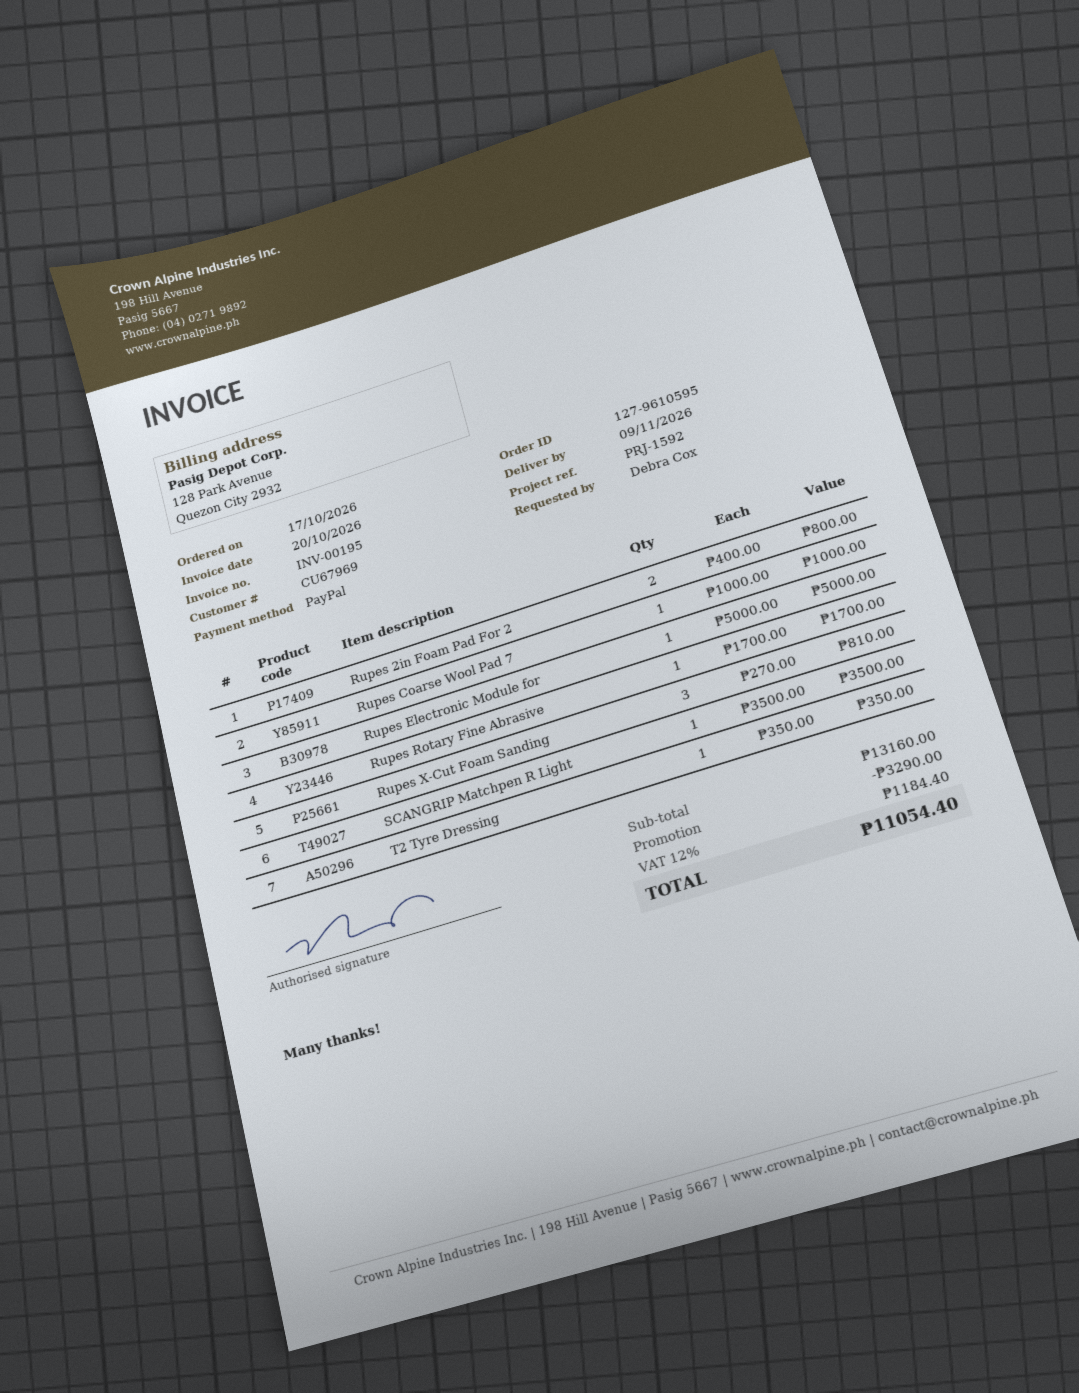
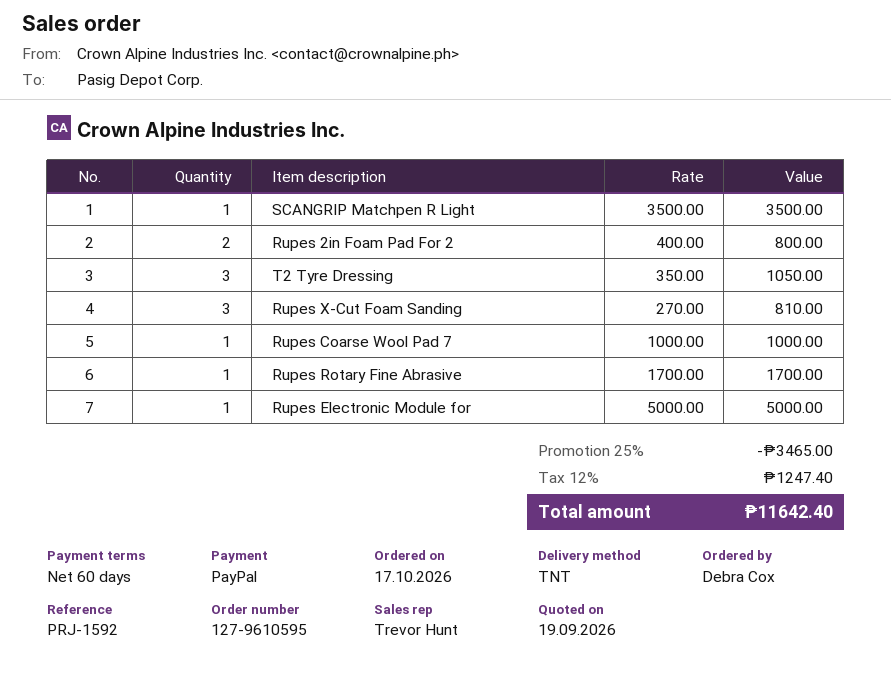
T2 Tyre Dressing: 1 x 350.00 = 350.00 -> 3 x 350.00 = 1050.00
discount: 3290.00 -> 3465.00
tax: 12% = 1184.40 -> 12% = 1247.40
total: 11054.40 -> 11642.40

